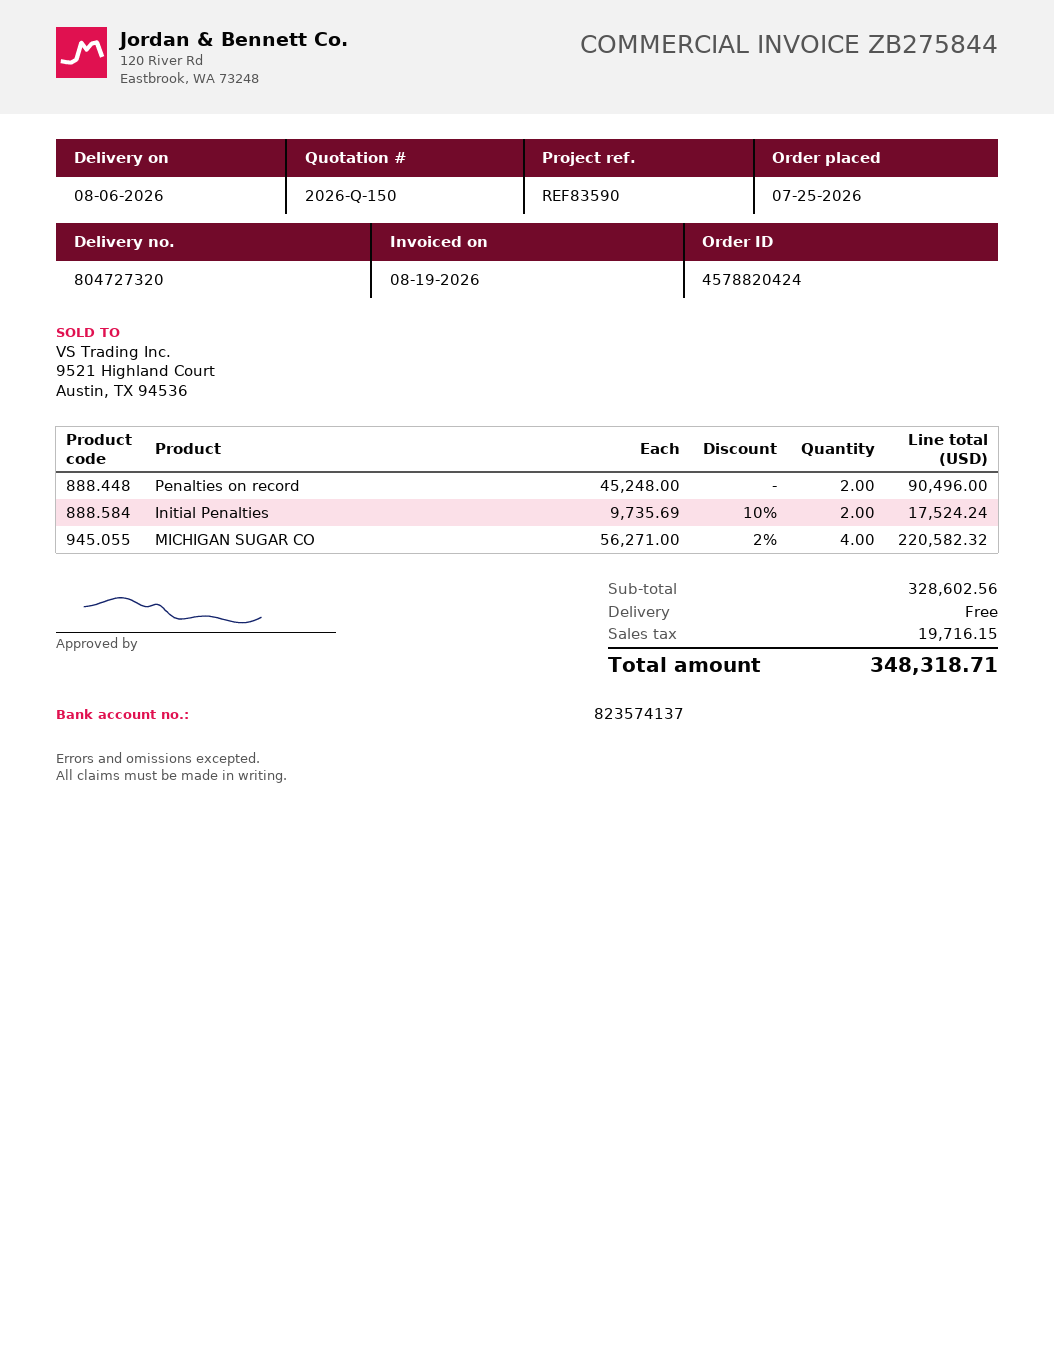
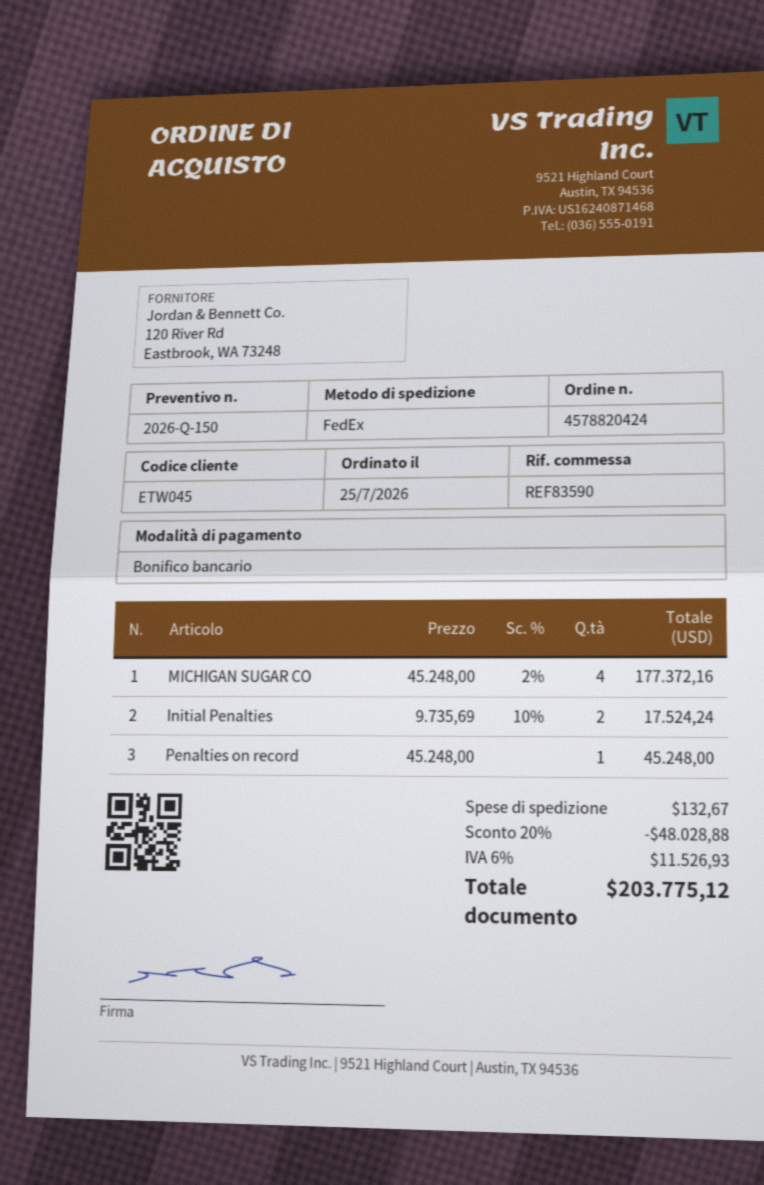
Penalties on record: 2 x 45248.00 = 90496.00 -> 1 x 45248.00 = 45248.00
MICHIGAN SUGAR CO: 4 x 56271.00 - 2% = 220582.32 -> 4 x 45248.00 - 2% = 177372.16
discount: none -> 20% = 48028.88
shipping: 0.00 -> 132.67
tax: 19716.15 -> 11526.93
total: 348318.71 -> 203775.12

